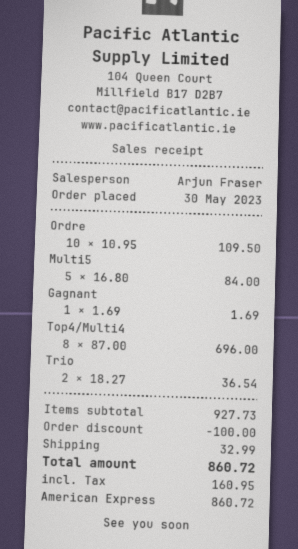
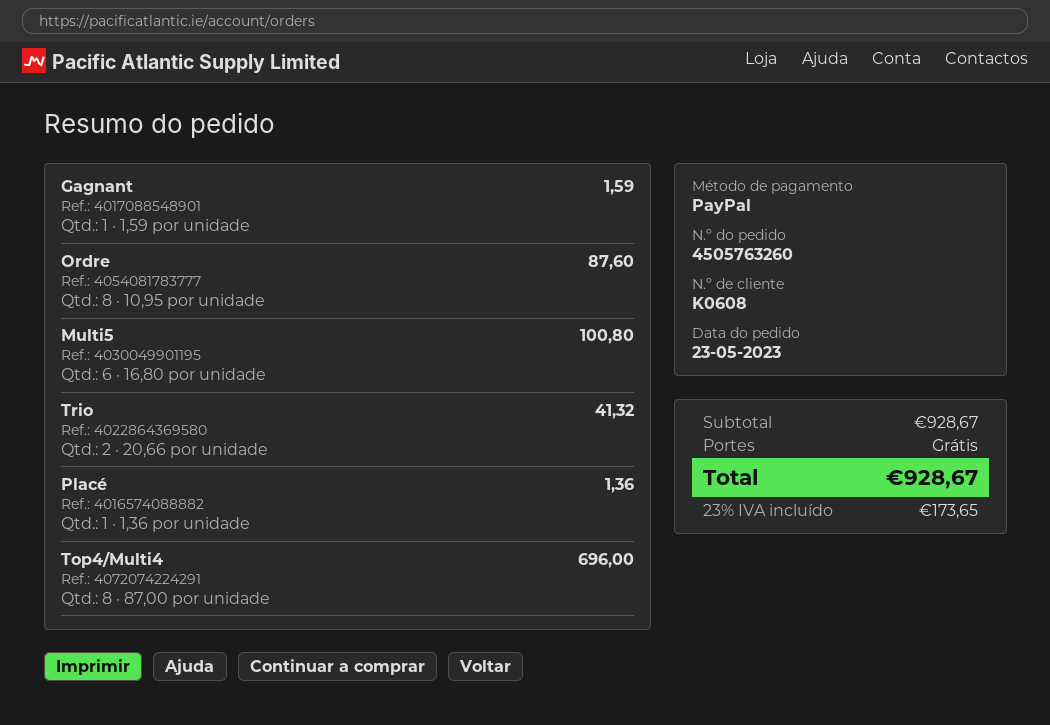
order date: 2023-05-30 -> 2023-05-23
payment method: American Express -> PayPal
Ordre: 10 x 10.95 = 109.50 -> 8 x 10.95 = 87.60
Multi5: 5 x 16.80 = 84.00 -> 6 x 16.80 = 100.80
Gagnant: 1 x 1.69 = 1.69 -> 1 x 1.59 = 1.59
Trio: 2 x 18.27 = 36.54 -> 2 x 20.66 = 41.32
Placé: none -> 1 x 1.36 = 1.36
subtotal: 927.73 -> 928.67
discount: 100.00 -> none
shipping: 32.99 -> 0.00
tax: 160.95 -> 173.65
total: 860.72 -> 928.67

